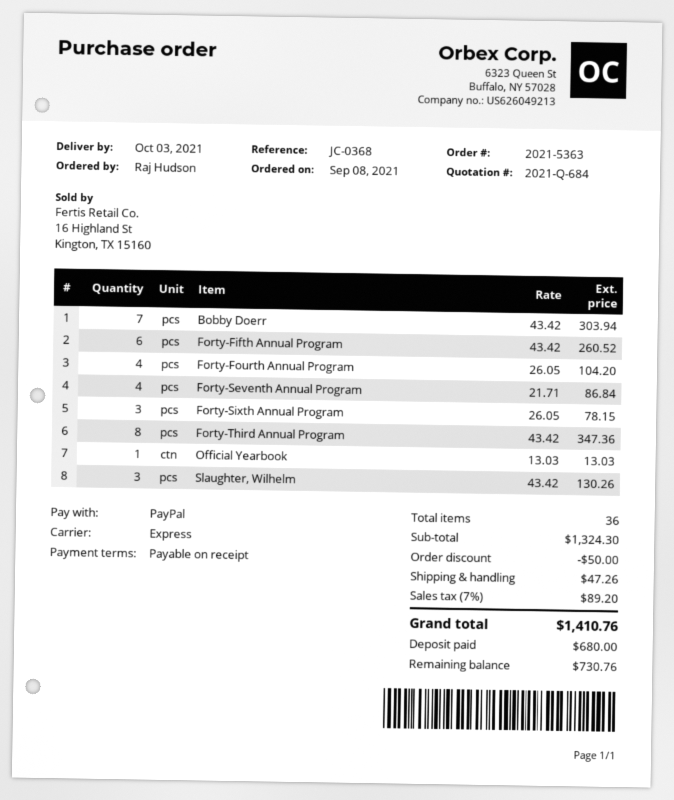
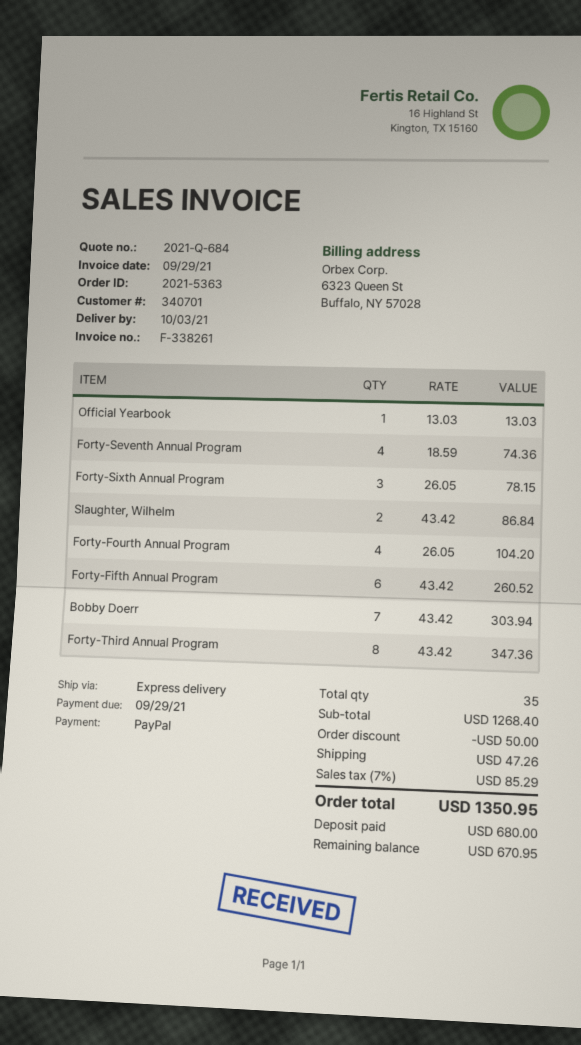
Forty-Seventh Annual Program: 4 x 21.71 = 86.84 -> 4 x 18.59 = 74.36
Slaughter, Wilhelm: 3 x 43.42 = 130.26 -> 2 x 43.42 = 86.84
total quantity: 36 -> 35
subtotal: 1324.30 -> 1268.40
tax: 7% = 89.20 -> 7% = 85.29
total: 1410.76 -> 1350.95
balance: 730.76 -> 670.95

